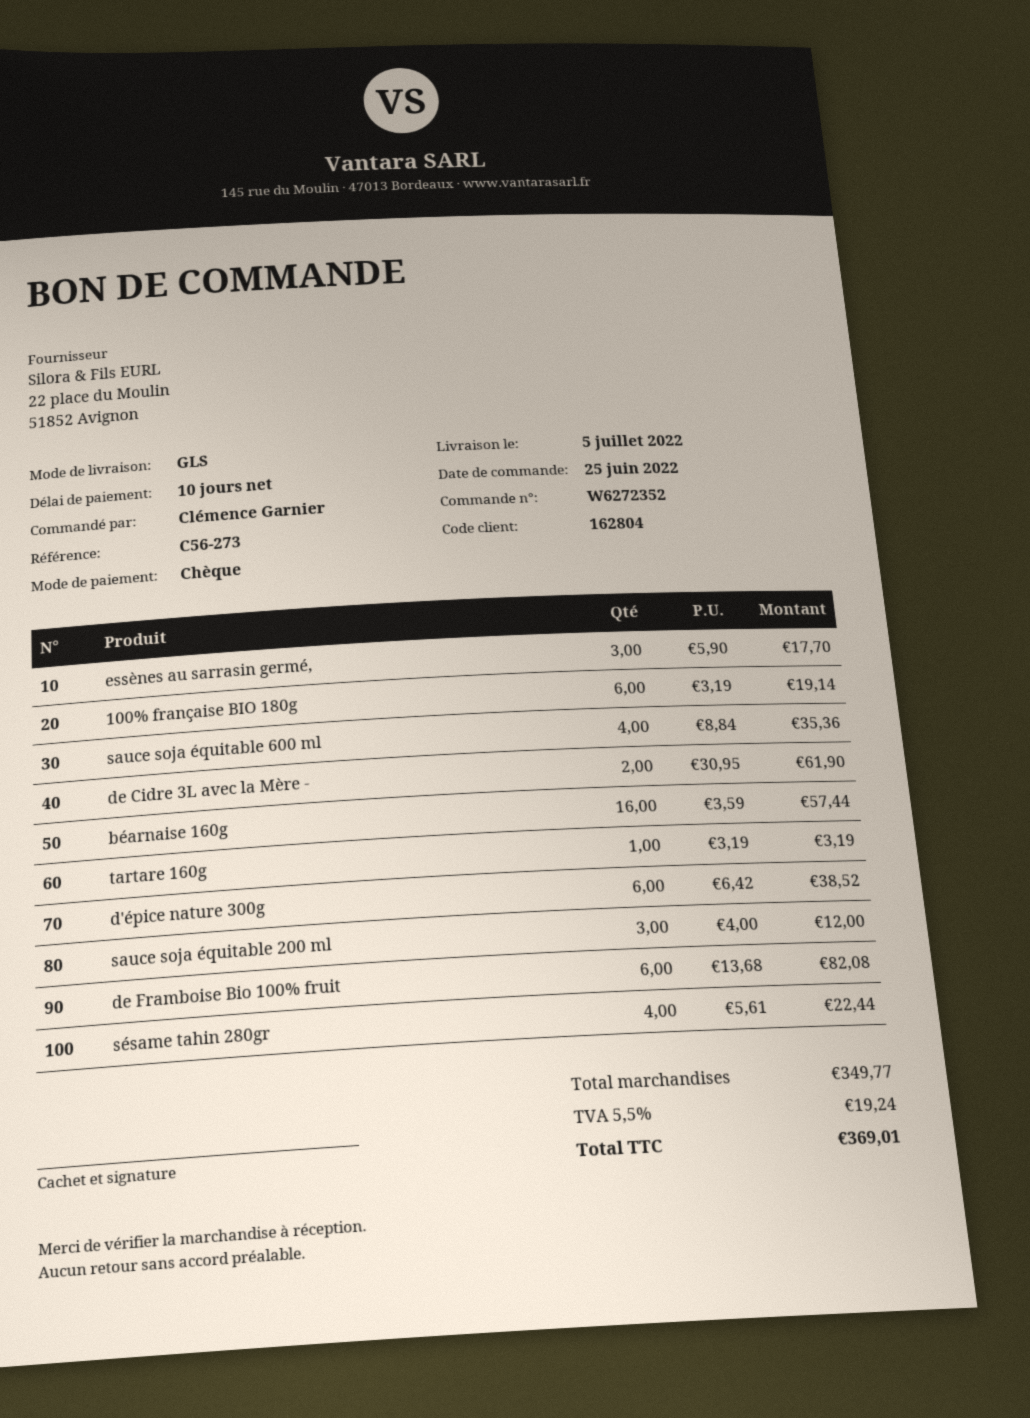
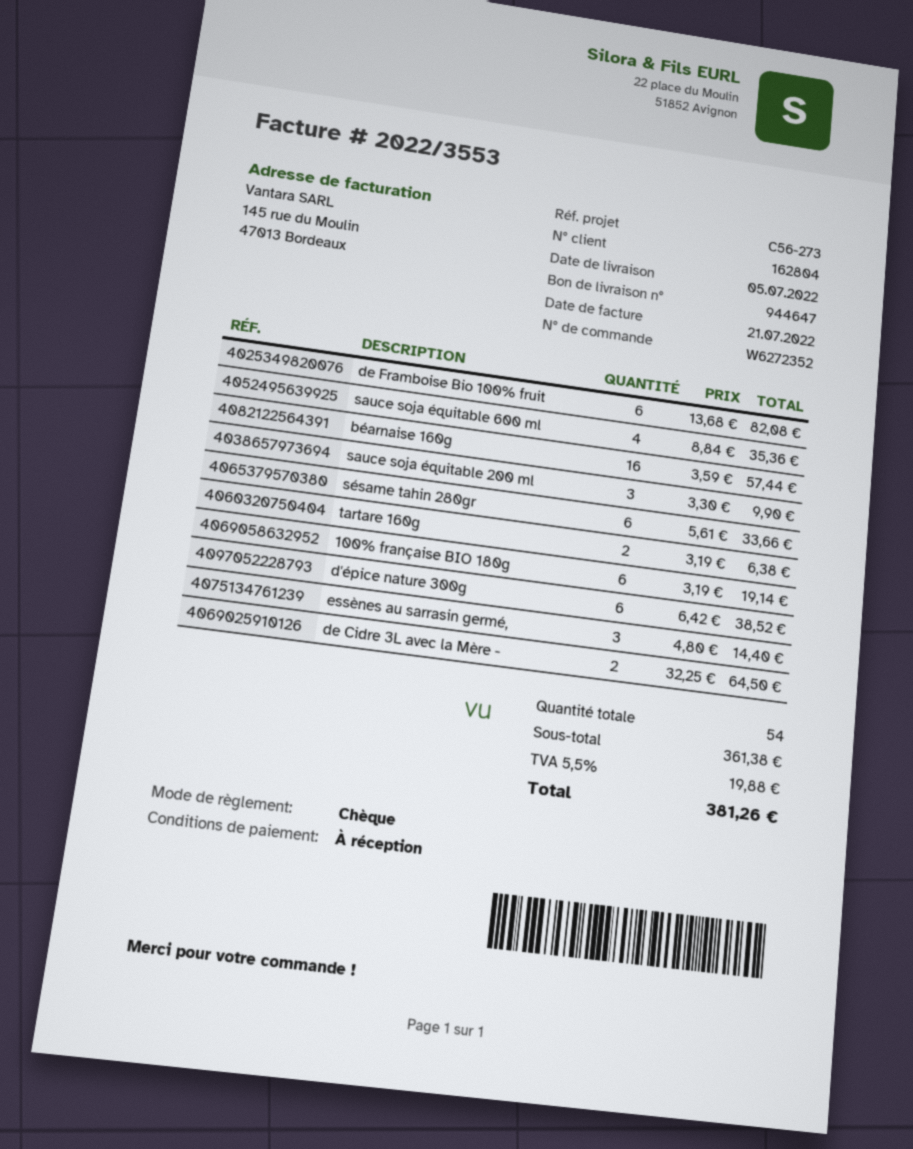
payment terms: 10 days -> on receipt
essènes au sarrasin germé,: 3 x 5.90 = 17.70 -> 3 x 4.80 = 14.40
de Cidre 3L avec la Mère -: 2 x 30.95 = 61.90 -> 2 x 32.25 = 64.50
tartare 160g: 1 x 3.19 = 3.19 -> 2 x 3.19 = 6.38
sauce soja équitable 200 ml: 3 x 4.00 = 12.00 -> 3 x 3.30 = 9.90
sésame tahin 280gr: 4 x 5.61 = 22.44 -> 6 x 5.61 = 33.66
subtotal: 349.77 -> 361.38
tax: 5.5% = 19.24 -> 5.5% = 19.88
total: 369.01 -> 381.26

